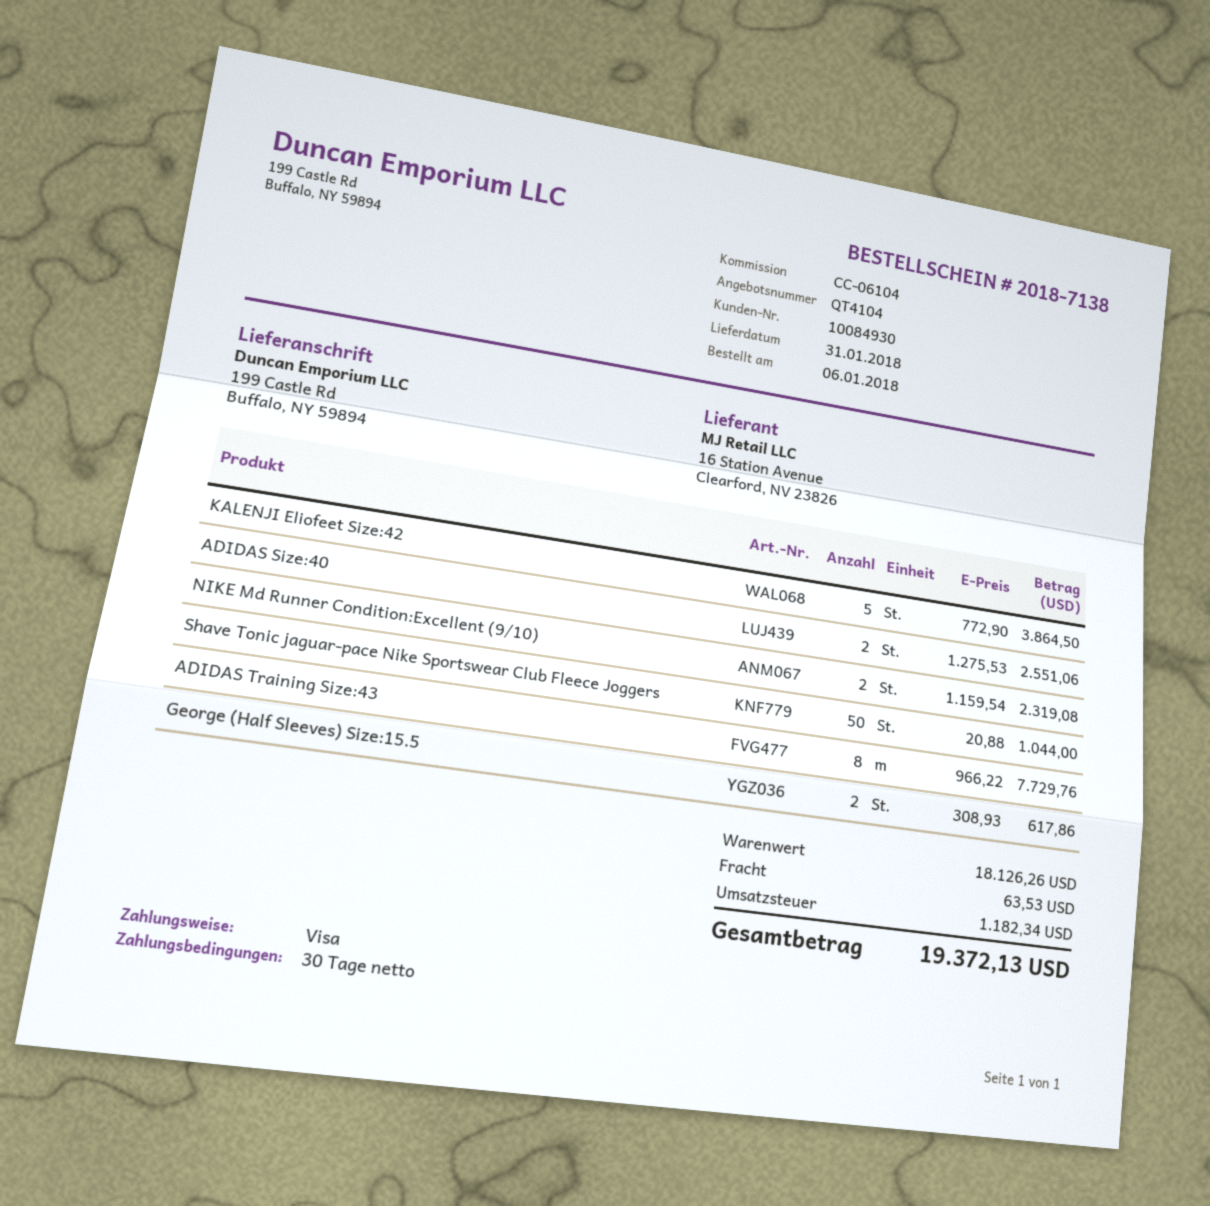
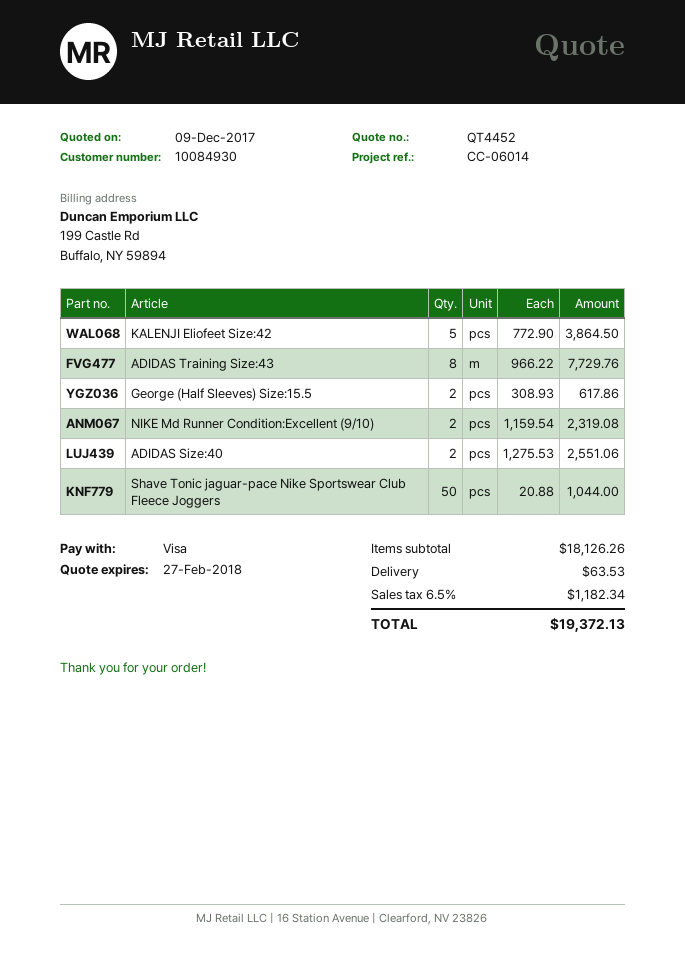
quote number: QT4104 -> QT4452
reference: CC-06104 -> CC-06014

